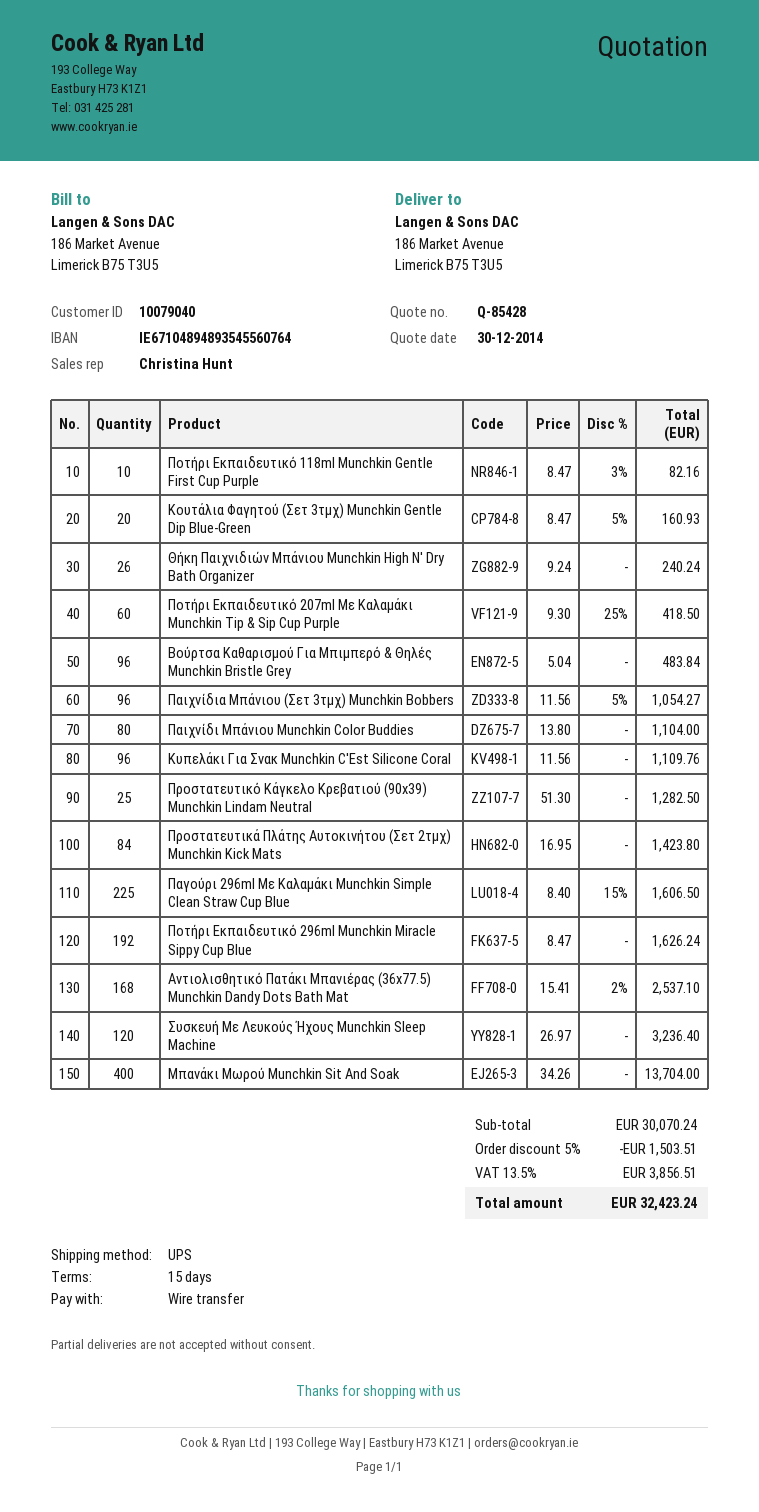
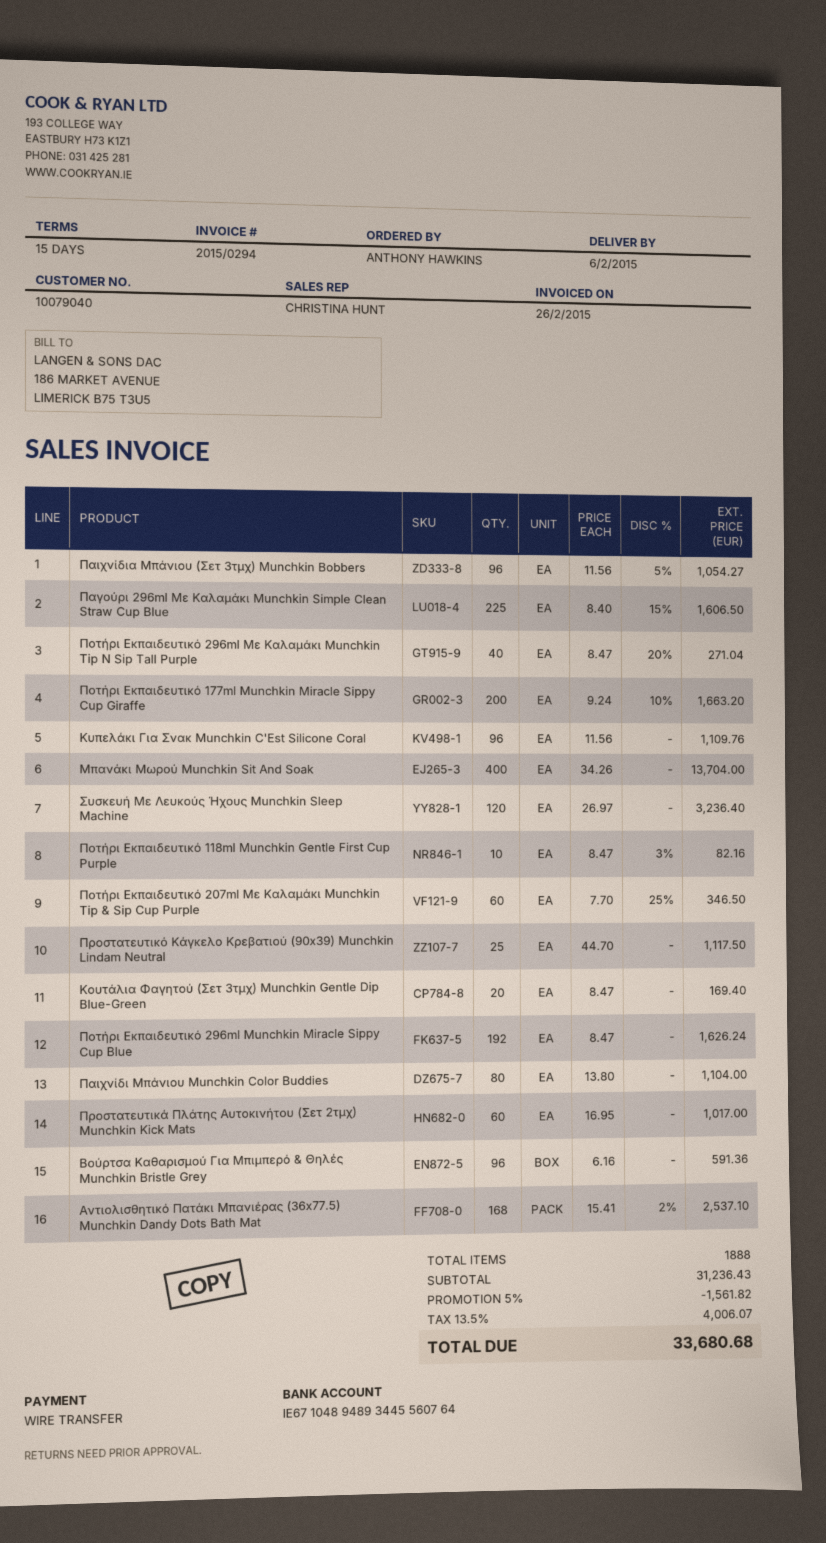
bank account: IE67104894893545560764 -> IE67104894893445560764
Κουτάλια Φαγητού (Σετ 3τμχ) Munchkin Gentle Dip Blue-Green: 20 x 8.47 - 5% = 160.93 -> 20 x 8.47 = 169.40
Θήκη Παιχνιδιών Μπάνιου Munchkin High N' Dry Bath Organizer: 26 x 9.24 = 240.24 -> none
Ποτήρι Εκπαιδευτικό 207ml Με Καλαμάκι Munchkin Tip & Sip Cup Purple: 60 x 9.30 - 25% = 418.50 -> 60 x 7.70 - 25% = 346.50
Βούρτσα Καθαρισμού Για Μπιμπερό & Θηλές Munchkin Bristle Grey: 96 x 5.04 = 483.84 -> 96 x 6.16 = 591.36
Προστατευτικό Κάγκελο Κρεβατιού (90x39) Munchkin Lindam Neutral: 25 x 51.30 = 1282.50 -> 25 x 44.70 = 1117.50
Προστατευτικά Πλάτης Αυτοκινήτου (Σετ 2τμχ) Munchkin Kick Mats: 84 x 16.95 = 1423.80 -> 60 x 16.95 = 1017.00
Ποτήρι Εκπαιδευτικό 296ml Με Καλαμάκι Munchkin Tip N Sip Tall Purple: none -> 40 x 8.47 - 20% = 271.04
Ποτήρι Εκπαιδευτικό 177ml Munchkin Miracle Sippy Cup Giraffe: none -> 200 x 9.24 - 10% = 1663.20
subtotal: 30070.24 -> 31236.43
discount: 5% = 1503.51 -> 5% = 1561.82
tax: 13.5% = 3856.51 -> 13.5% = 4006.07
total: 32423.24 -> 33680.68

